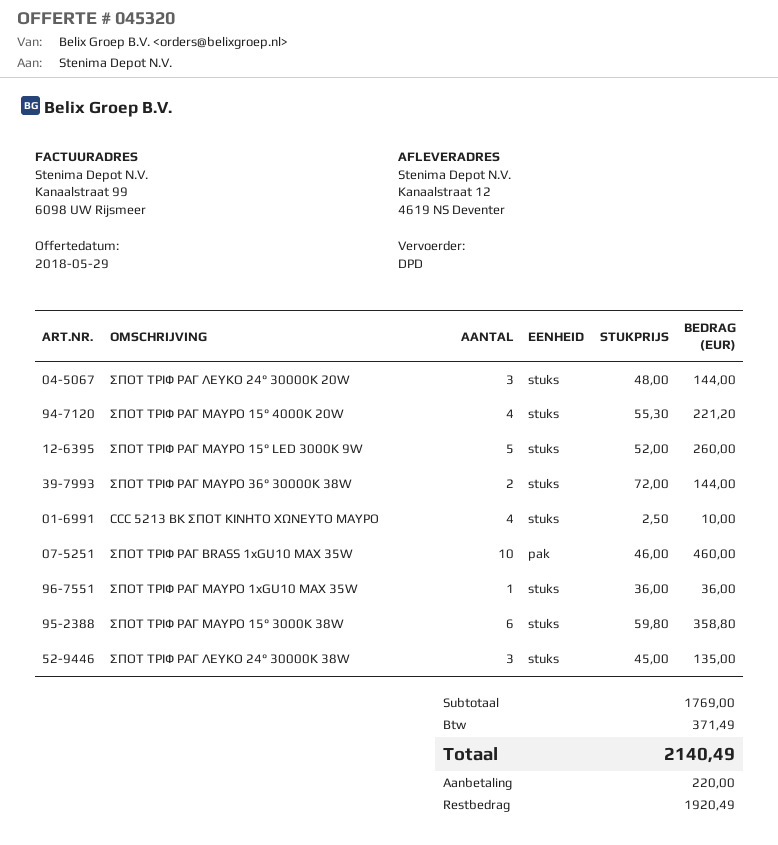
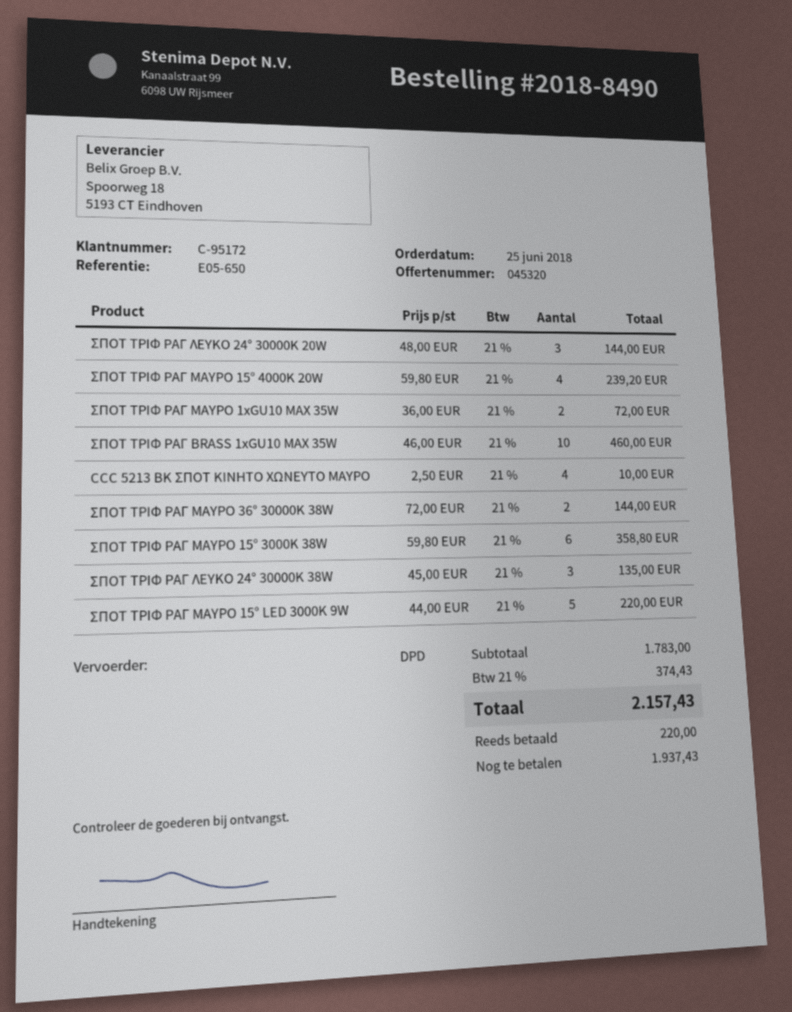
ΣΠΟΤ ΤΡΙΦ ΡΑΓ ΜΑΥΡΟ 15° 4000Κ 20W: 4 x 55.30 = 221.20 -> 4 x 59.80 = 239.20
ΣΠΟΤ ΤΡΙΦ ΡΑΓ ΜΑΥΡΟ 15° LED 3000K 9W: 5 x 52.00 = 260.00 -> 5 x 44.00 = 220.00
ΣΠΟΤ ΤΡΙΦ ΡΑΓ ΜΑΥΡΟ 1xGU10 MAX 35W: 1 x 36.00 = 36.00 -> 2 x 36.00 = 72.00
subtotal: 1769.00 -> 1783.00
tax: 371.49 -> 374.43
total: 2140.49 -> 2157.43
balance: 1920.49 -> 1937.43

